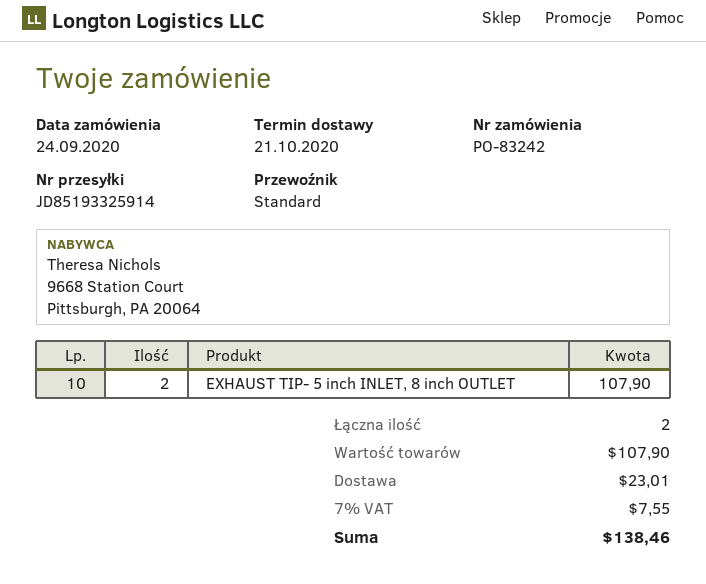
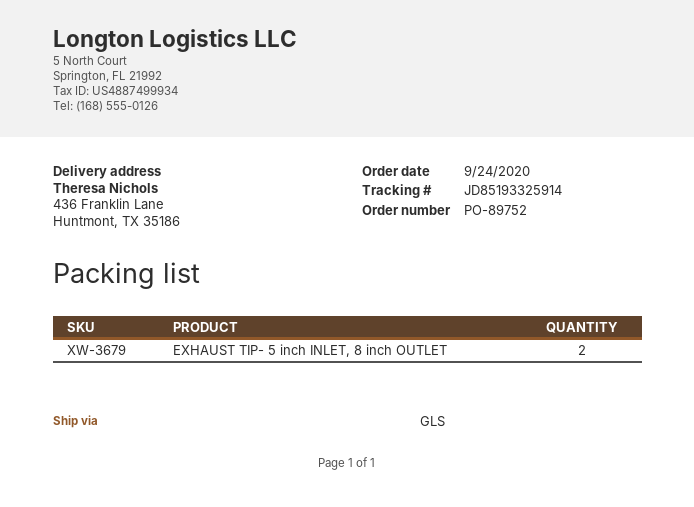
order number: PO-83242 -> PO-89752
shipping method: standard -> GLS

